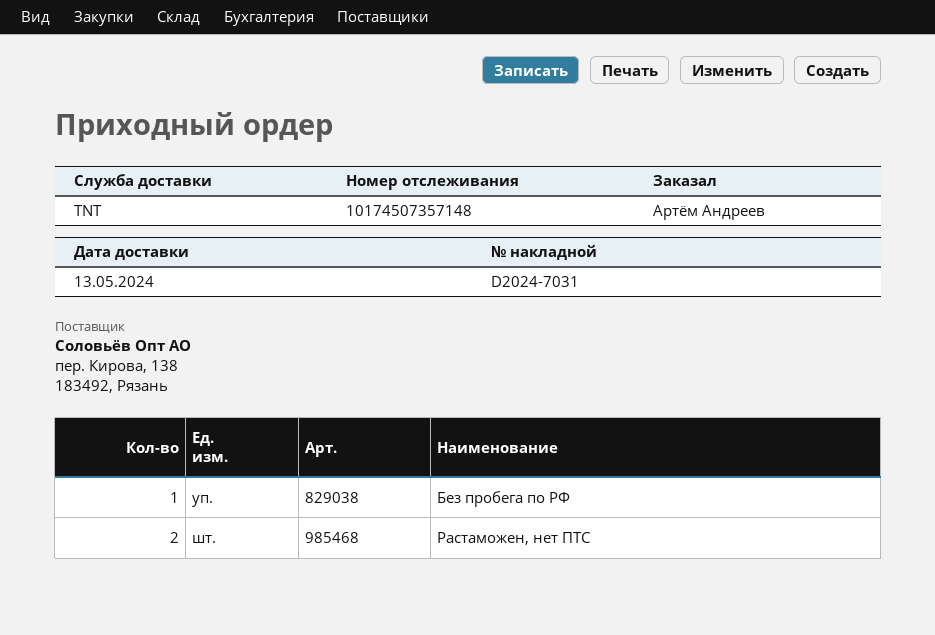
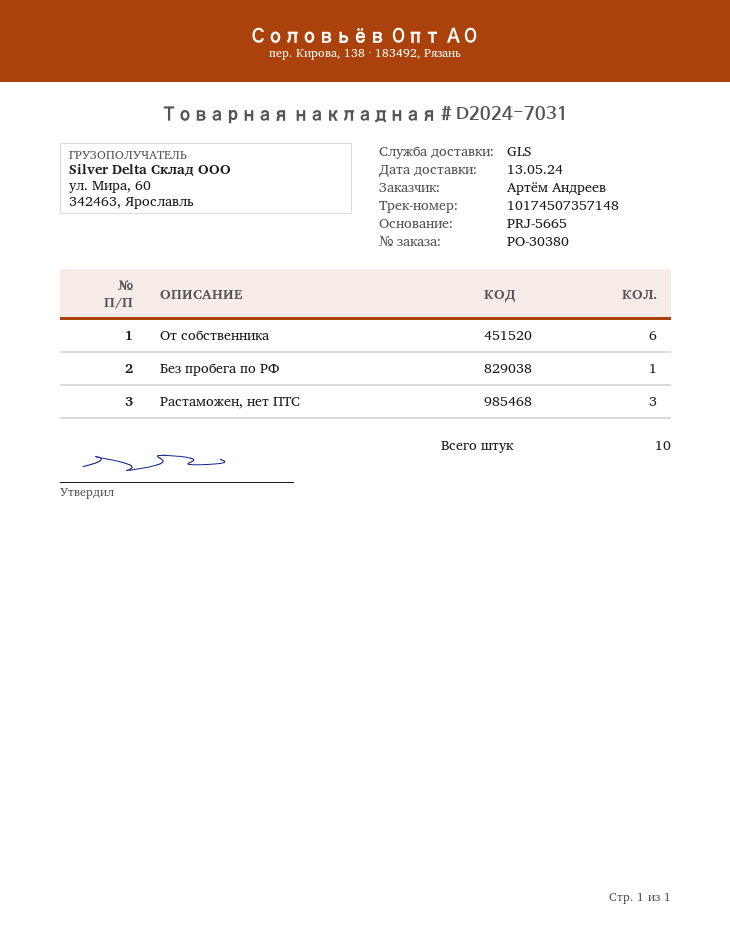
shipping method: TNT -> GLS
Растаможен, нет ПТС: 2 -> 3
От собственника: none -> 6

